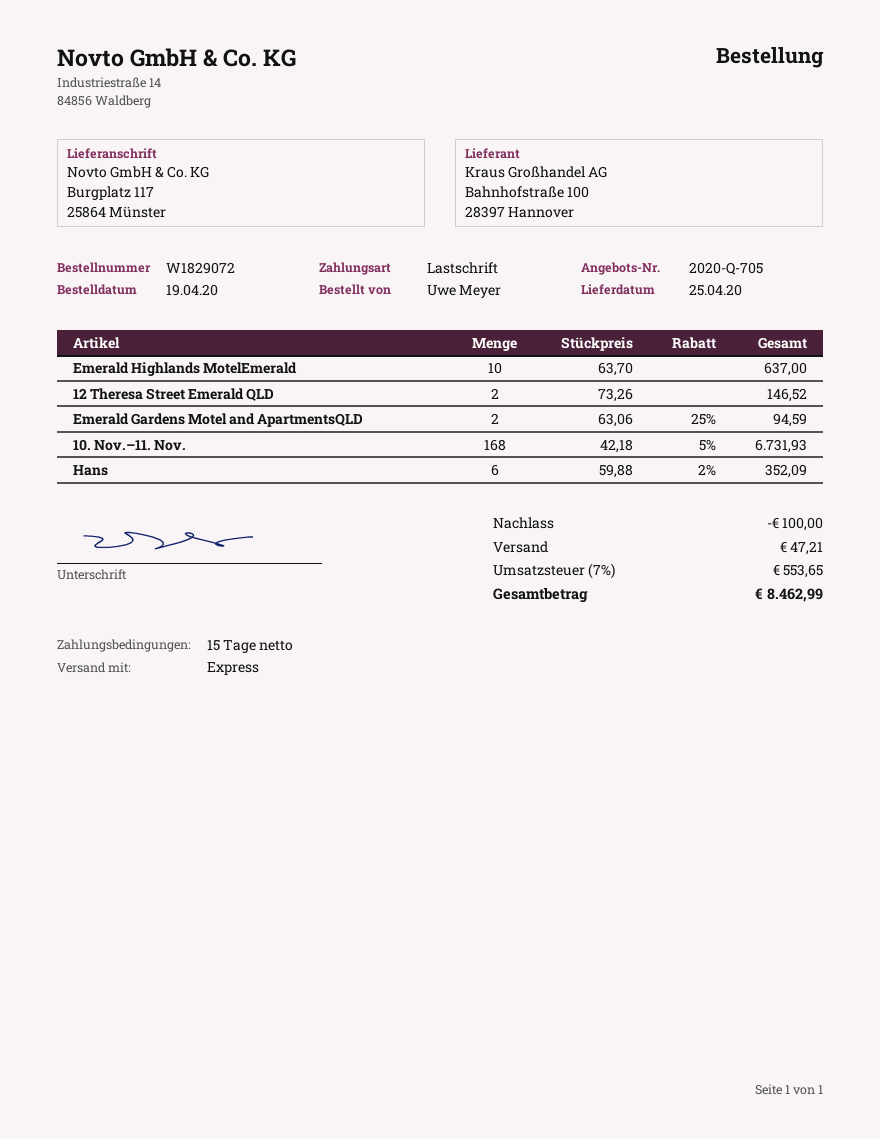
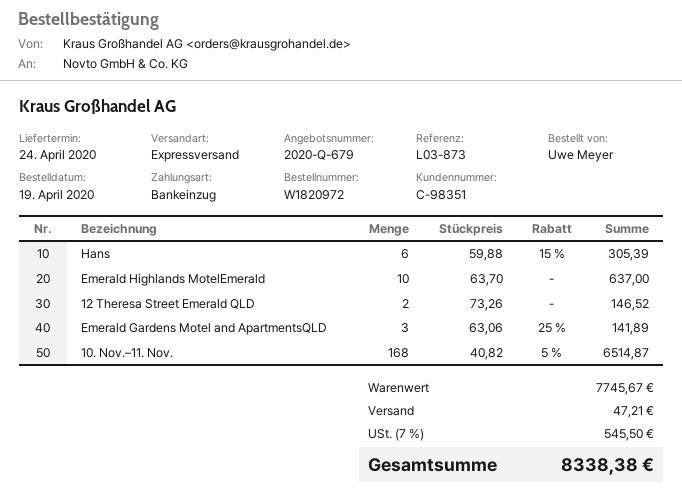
quote number: 2020-Q-705 -> 2020-Q-679
order number: W1829072 -> W1820972
delivery date: 2020-04-25 -> 2020-04-24
Emerald Gardens Motel and ApartmentsQLD: 2 x 63.06 - 25% = 94.59 -> 3 x 63.06 - 25% = 141.89
10. Nov.–11. Nov.: 168 x 42.18 - 5% = 6731.93 -> 168 x 40.82 - 5% = 6514.87
Hans: 6 x 59.88 - 2% = 352.09 -> 6 x 59.88 - 15% = 305.39
discount: 100.00 -> none
tax: 7% = 553.65 -> 7% = 545.50
total: 8462.99 -> 8338.38

